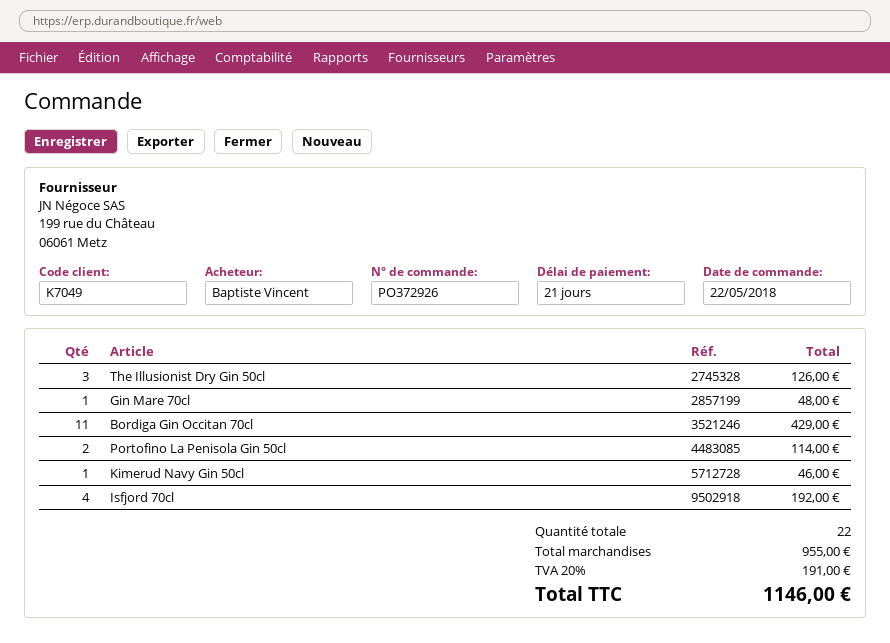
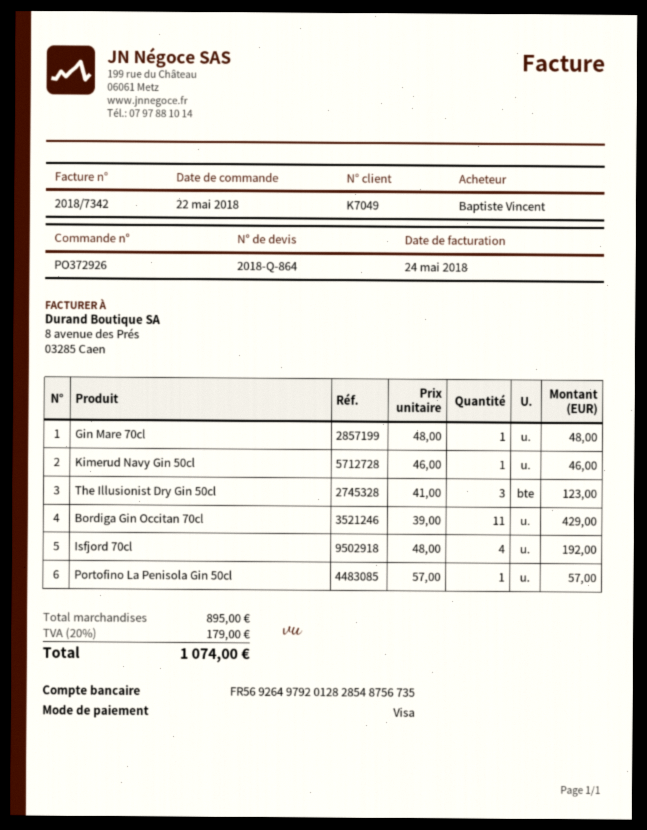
The Illusionist Dry Gin 50cl: 3 for 126.00 -> 3 for 123.00
Portofino La Penisola Gin 50cl: 2 for 114.00 -> 1 for 57.00
subtotal: 955.00 -> 895.00
tax: 20% = 191.00 -> 20% = 179.00
total: 1146.00 -> 1074.00

